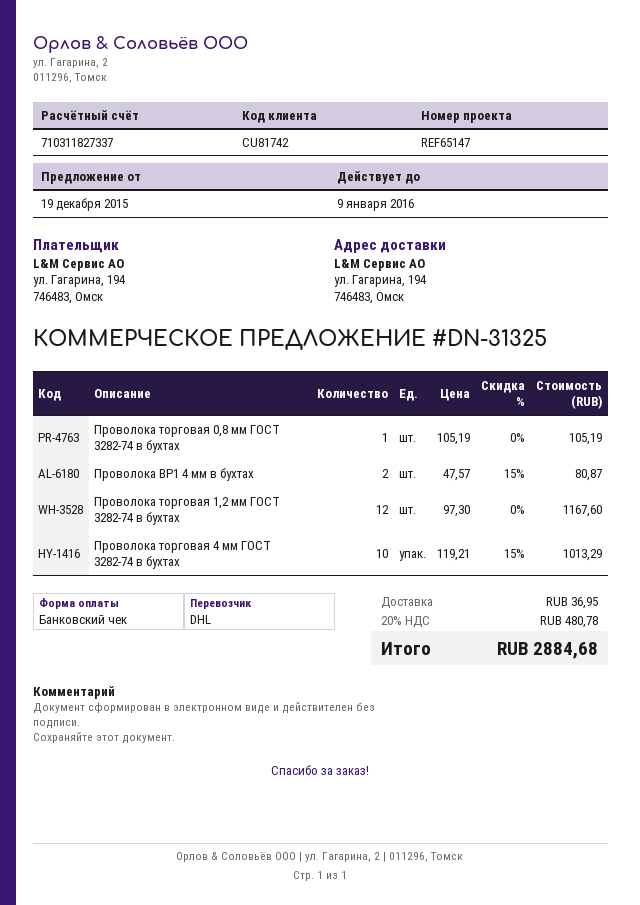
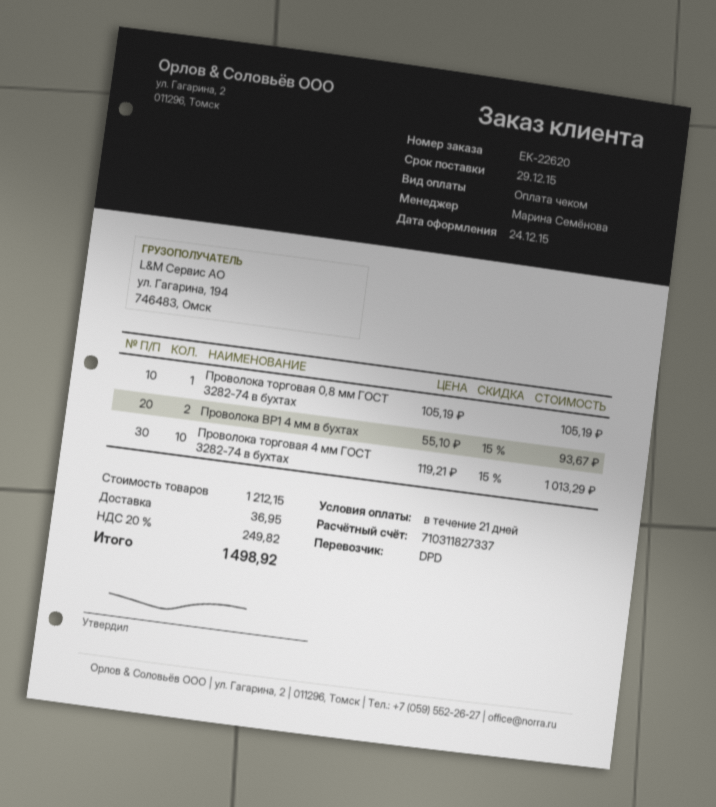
shipping method: DHL -> DPD
Проволока ВР1 4 мм в бухтах: 2 x 47.57 - 15% = 80.87 -> 2 x 55.10 - 15% = 93.67
Проволока торговая 1,2 мм ГОСТ 3282-74 в бухтах: 12 x 97.30 = 1167.60 -> none
tax: 20% = 480.78 -> 20% = 249.82
total: 2884.68 -> 1498.92

